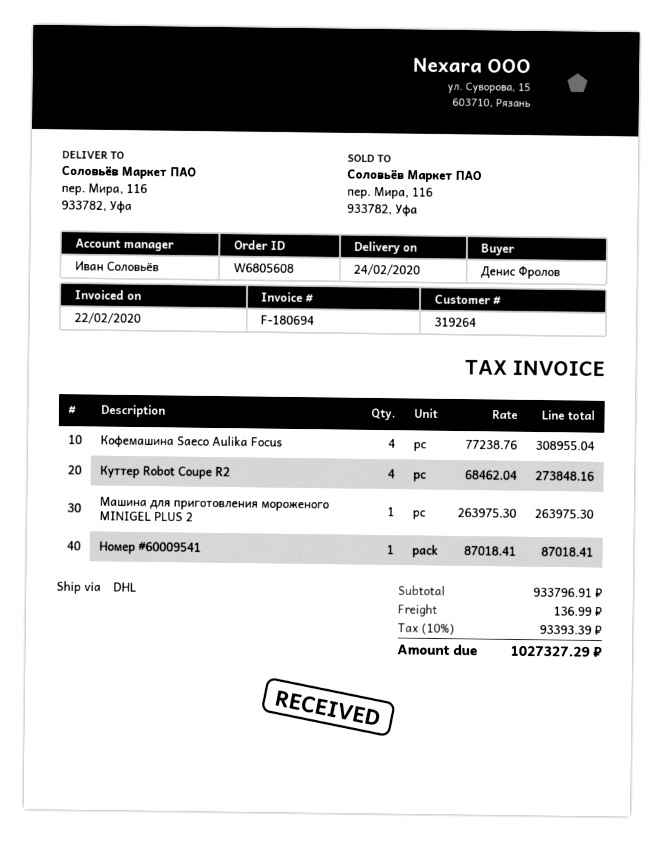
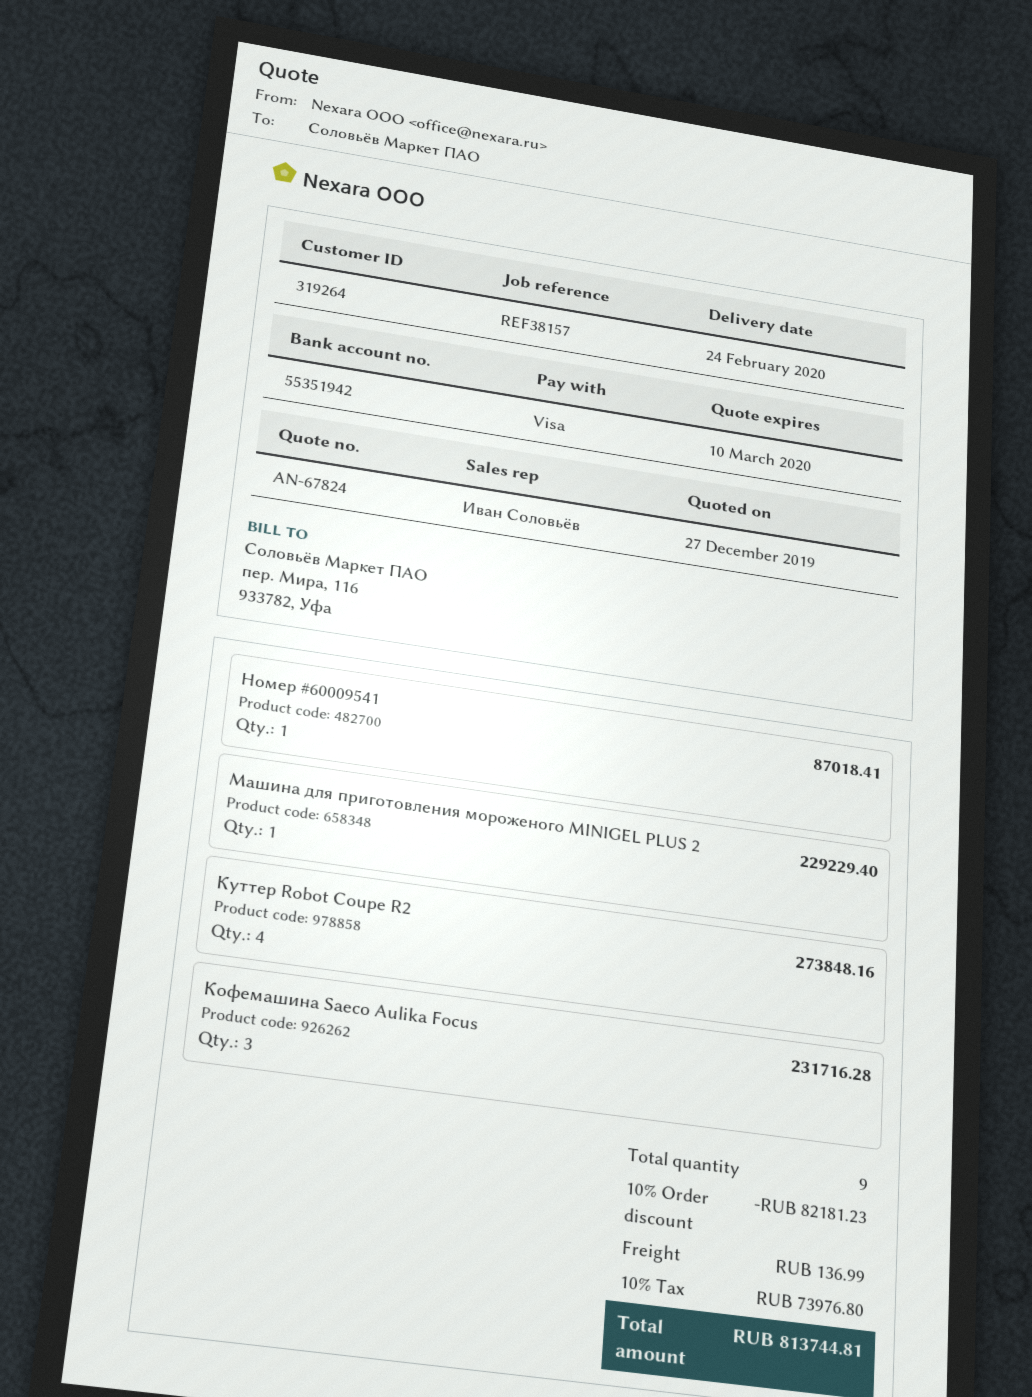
Кофемашина Saeco Aulika Focus: 4 for 308955.04 -> 3 for 231716.28
Машина для приготовления мороженого MINIGEL PLUS 2: 1 for 263975.30 -> 1 for 229229.40
discount: none -> 10% = 82181.23
tax: 10% = 93393.39 -> 10% = 73976.80
total: 1027327.29 -> 813744.81

